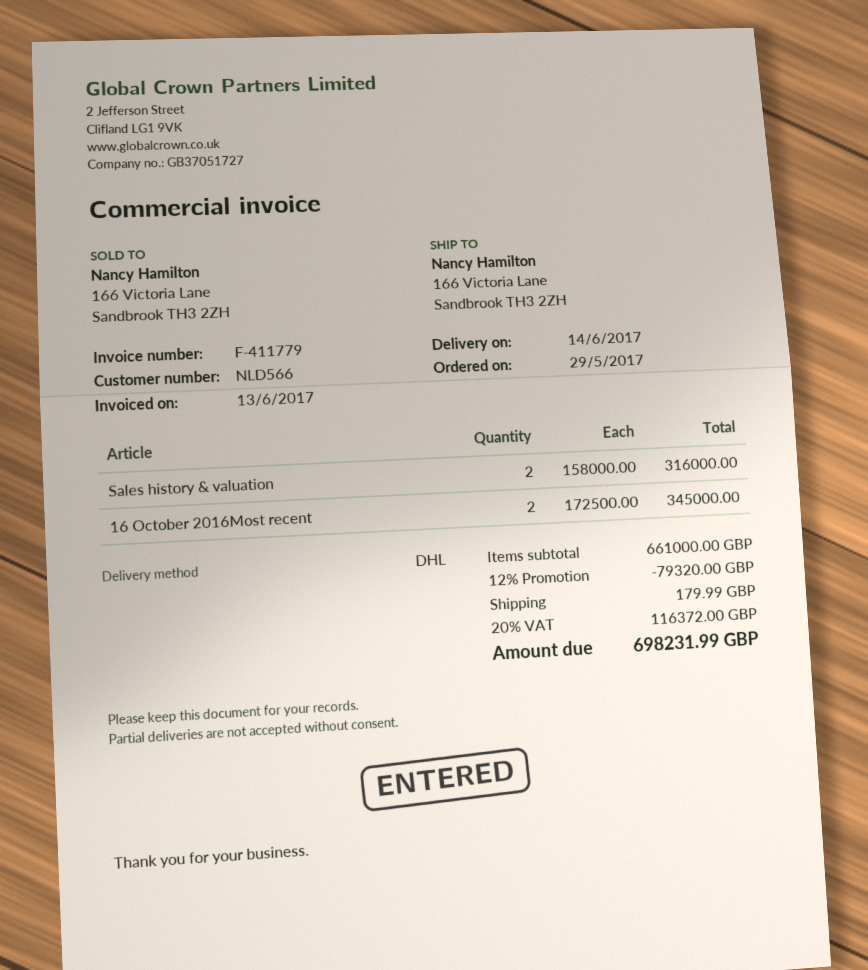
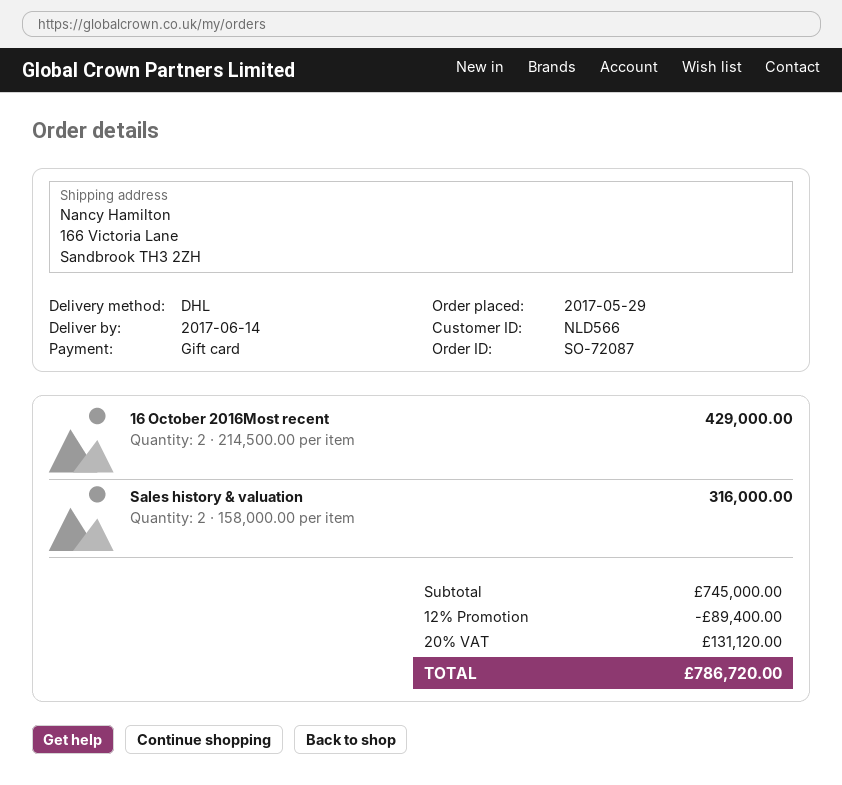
16 October 2016Most recent: 2 x 172500.00 = 345000.00 -> 2 x 214500.00 = 429000.00
subtotal: 661000.00 -> 745000.00
discount: 12% = 79320.00 -> 12% = 89400.00
shipping: 179.99 -> none
tax: 20% = 116372.00 -> 20% = 131120.00
total: 698231.99 -> 786720.00

